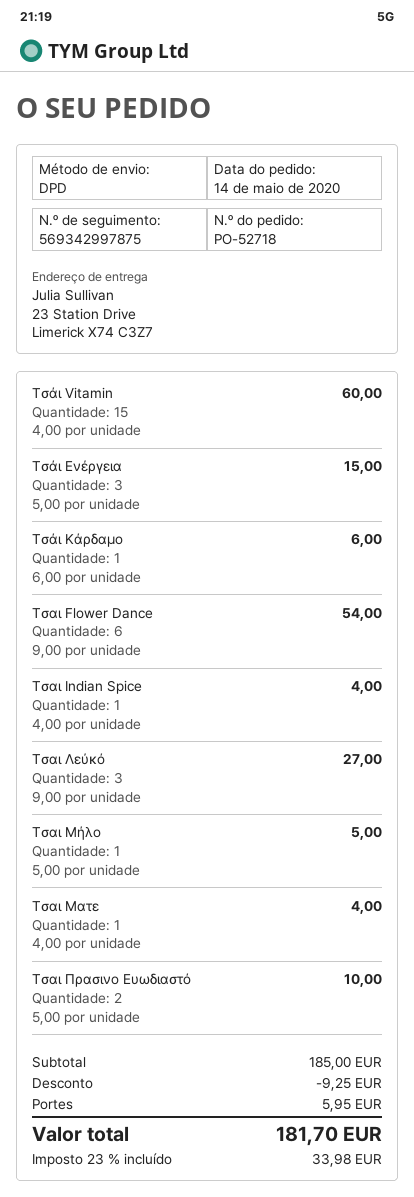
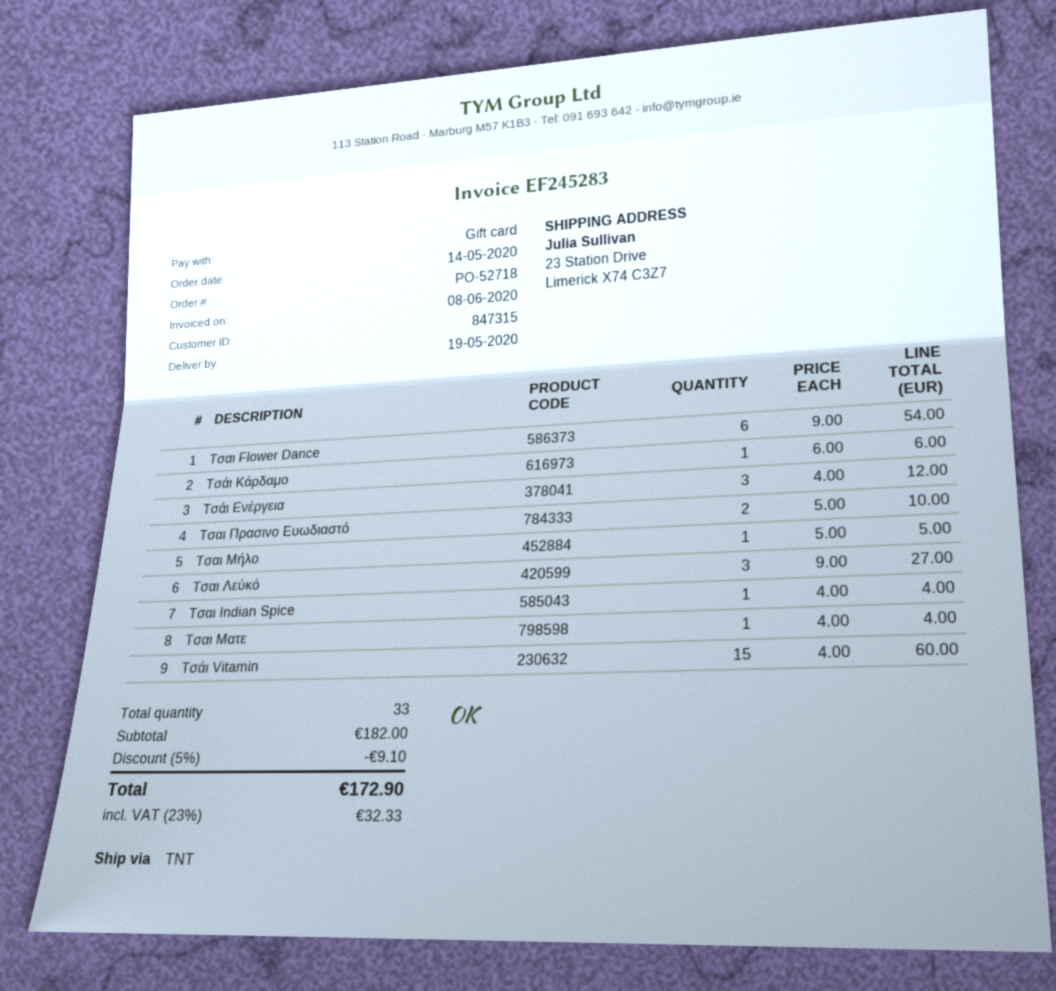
shipping method: DPD -> TNT
Τσάι Ενέργεια: 3 x 5.00 = 15.00 -> 3 x 4.00 = 12.00
subtotal: 185.00 -> 182.00
discount: 9.25 -> 9.10
shipping: 5.95 -> none
tax: 23% = 33.98 -> 23% = 32.33
total: 181.70 -> 172.90

